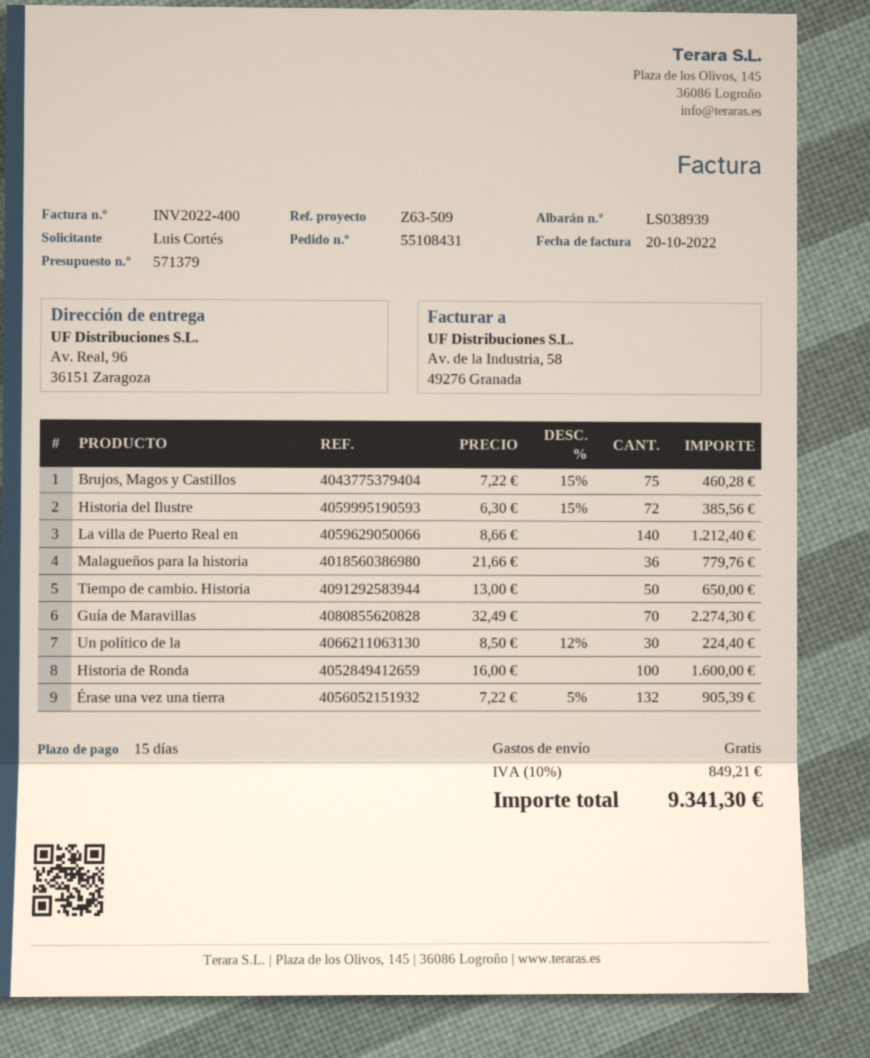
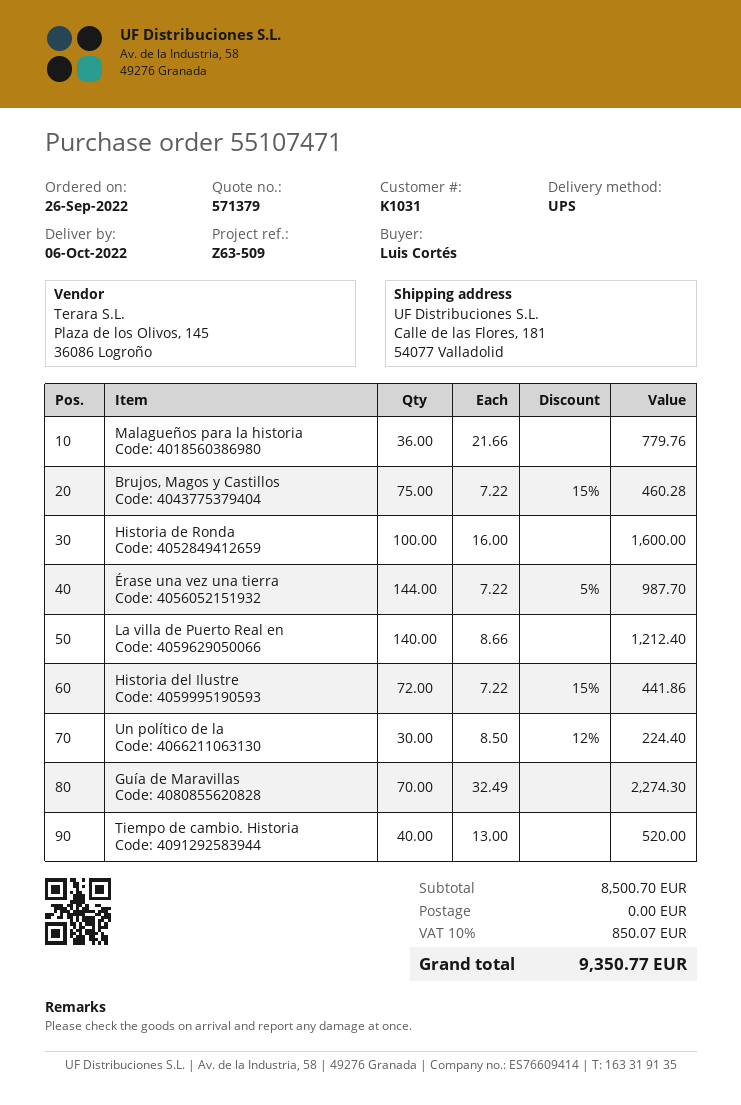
order number: 55108431 -> 55107471
ship to: Av. Real, 96, 36151 Zaragoza -> Calle de las Flores, 181, 54077 Valladolid
Historia del Ilustre: 72 x 6.30 - 15% = 385.56 -> 72 x 7.22 - 15% = 441.86
Tiempo de cambio. Historia: 50 x 13.00 = 650.00 -> 40 x 13.00 = 520.00
Érase una vez una tierra: 132 x 7.22 - 5% = 905.39 -> 144 x 7.22 - 5% = 987.70
tax: 10% = 849.21 -> 10% = 850.07
total: 9341.30 -> 9350.77

